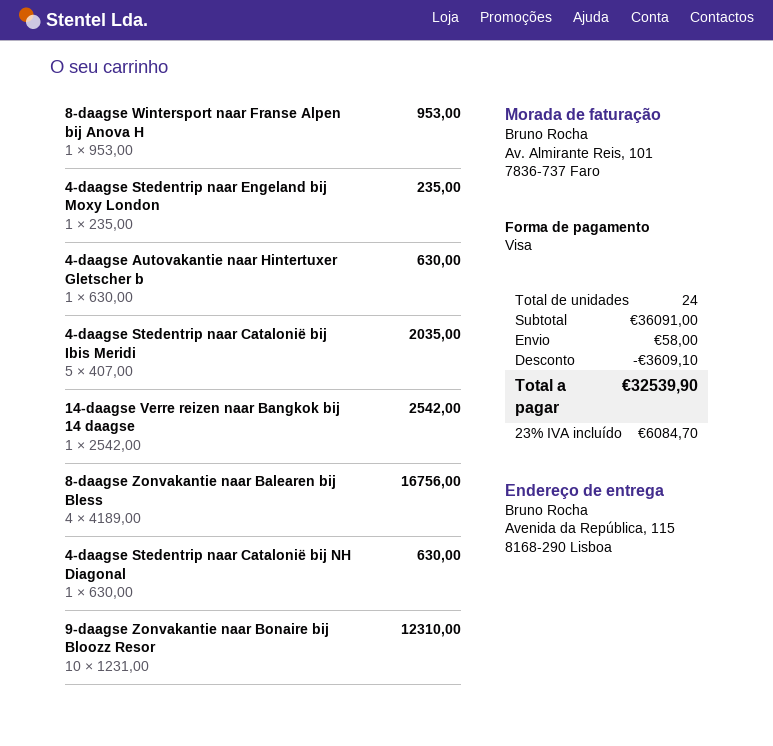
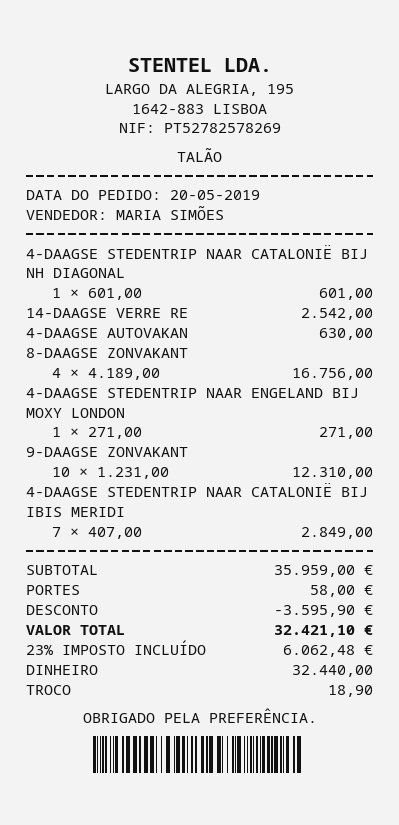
payment method: Visa -> cash
8-daagse Wintersport naar Franse Alpen bij Anova H: 1 x 953.00 = 953.00 -> none
4-daagse Stedentrip naar Engeland bij Moxy London: 1 x 235.00 = 235.00 -> 1 x 271.00 = 271.00
4-daagse Stedentrip naar Catalonië bij Ibis Meridi: 5 x 407.00 = 2035.00 -> 7 x 407.00 = 2849.00
4-daagse Stedentrip naar Catalonië bij NH Diagonal: 1 x 630.00 = 630.00 -> 1 x 601.00 = 601.00
subtotal: 36091.00 -> 35959.00
discount: 3609.10 -> 3595.90
tax: 23% = 6084.70 -> 23% = 6062.48
total: 32539.90 -> 32421.10

